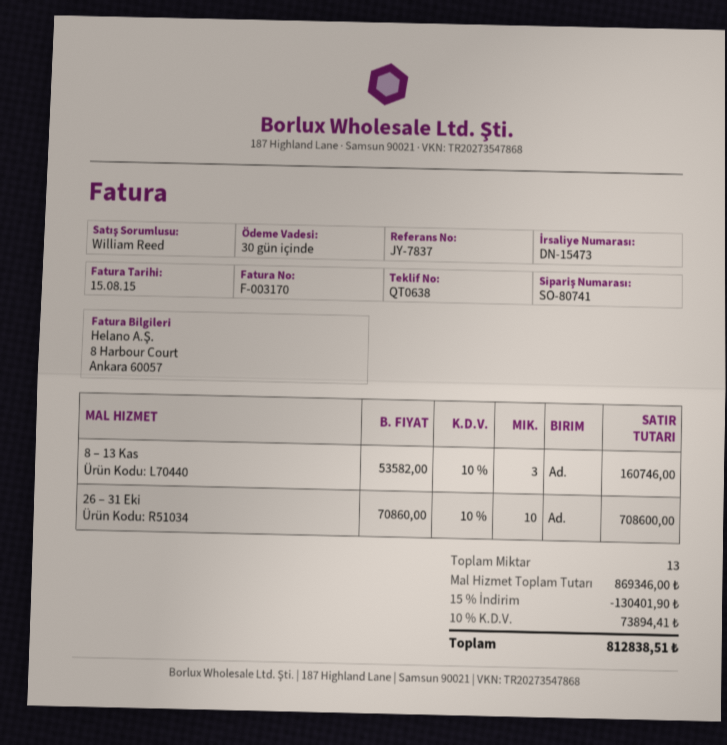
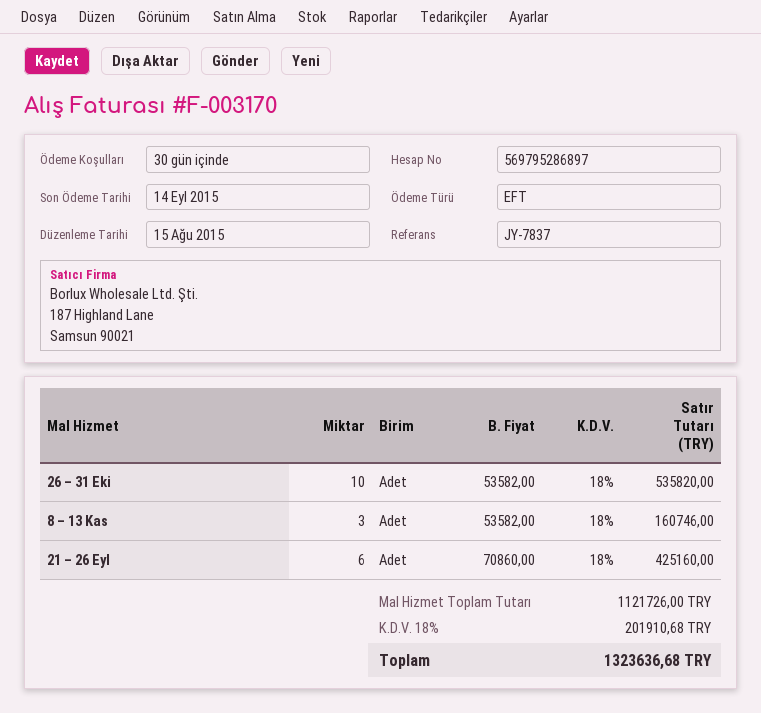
26 – 31 Eki: 10 x 70860.00 = 708600.00 -> 10 x 53582.00 = 535820.00
21 – 26 Eyl: none -> 6 x 70860.00 = 425160.00
subtotal: 869346.00 -> 1121726.00
discount: 15% = 130401.90 -> none
tax: 10% = 73894.41 -> 18% = 201910.68
total: 812838.51 -> 1323636.68

